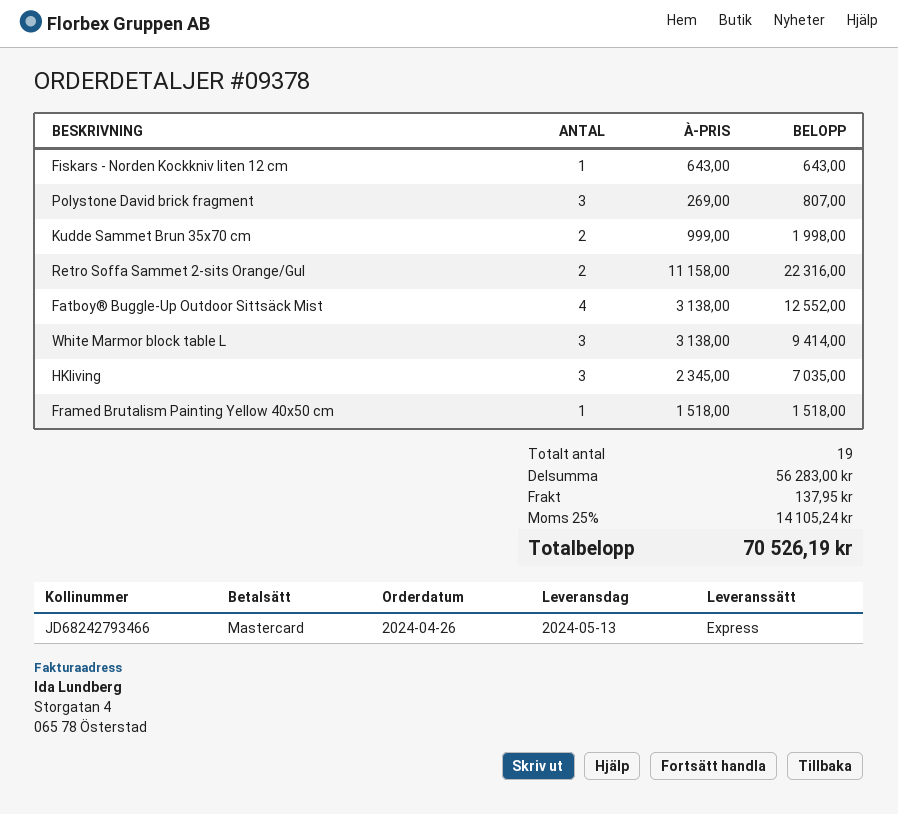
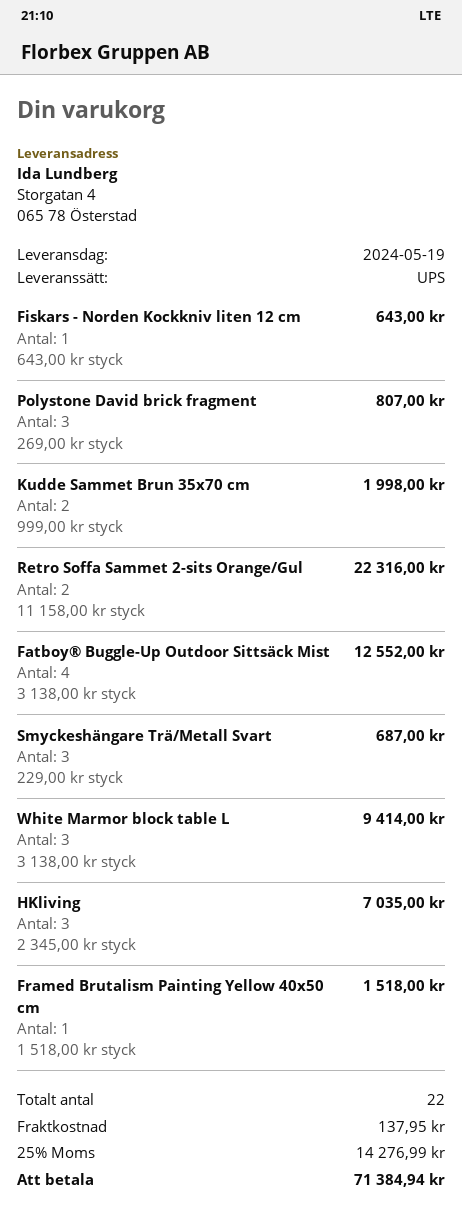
delivery date: 2024-05-13 -> 2024-05-19
shipping method: express -> UPS
Smyckeshängare Trä/Metall Svart: none -> 3 x 229.00 = 687.00
total quantity: 19 -> 22
tax: 25% = 14105.24 -> 25% = 14276.99
total: 70526.19 -> 71384.94

